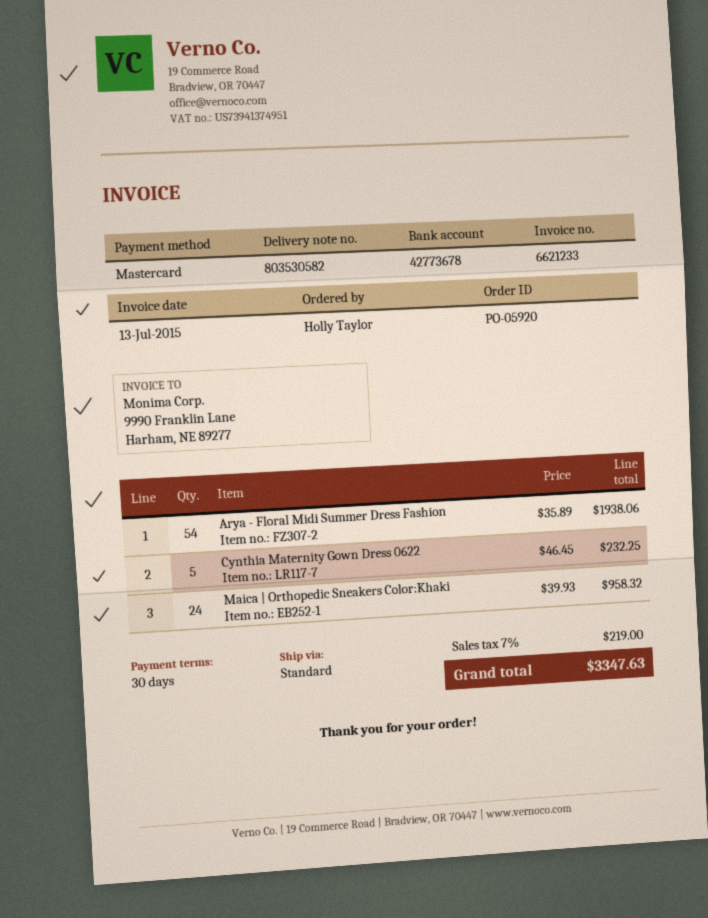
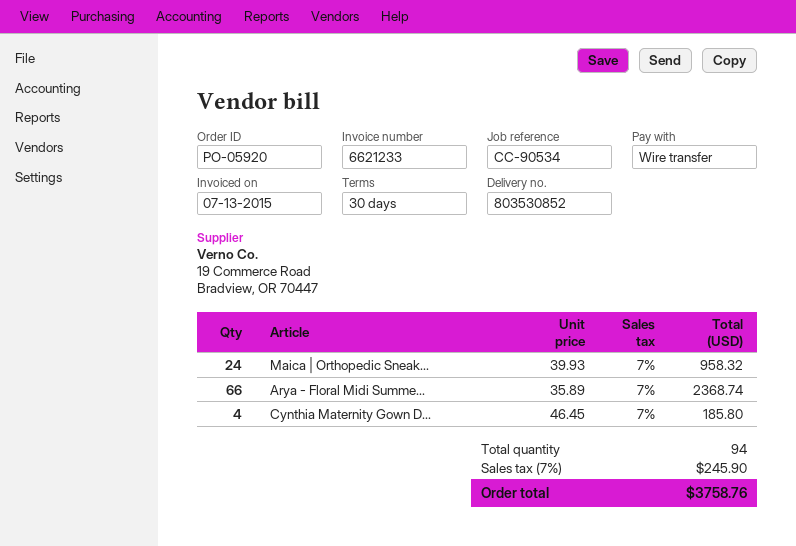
delivery note number: 803530582 -> 803530852
payment method: Mastercard -> bank transfer
Arya - Floral Midi Summer Dress Fashion: 54 x 35.89 = 1938.06 -> 66 x 35.89 = 2368.74
Cynthia Maternity Gown Dress 0622: 5 x 46.45 = 232.25 -> 4 x 46.45 = 185.80
tax: 7% = 219.00 -> 7% = 245.90
total: 3347.63 -> 3758.76

